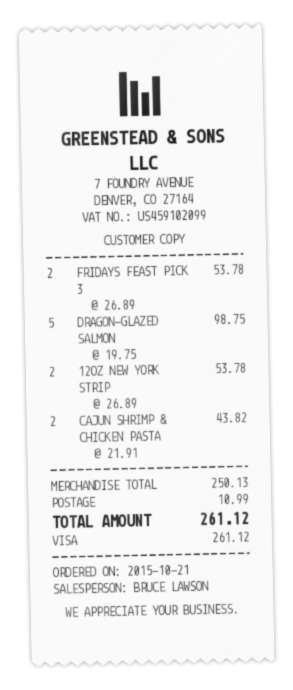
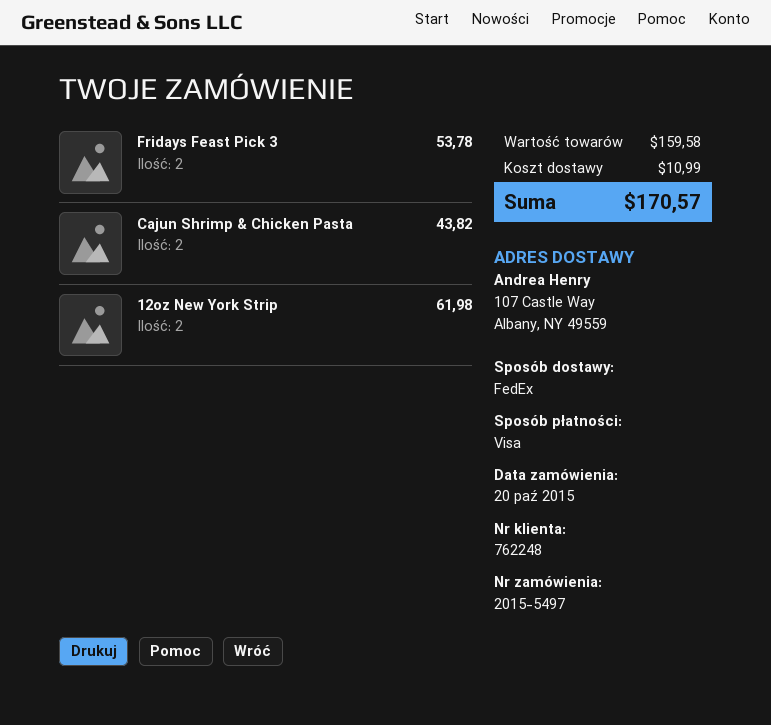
order date: 2015-10-21 -> 2015-10-20
DRAGON-GLAZED SALMON: 5 for 98.75 -> none
12OZ NEW YORK STRIP: 2 for 53.78 -> 2 for 61.98
subtotal: 250.13 -> 159.58
total: 261.12 -> 170.57

